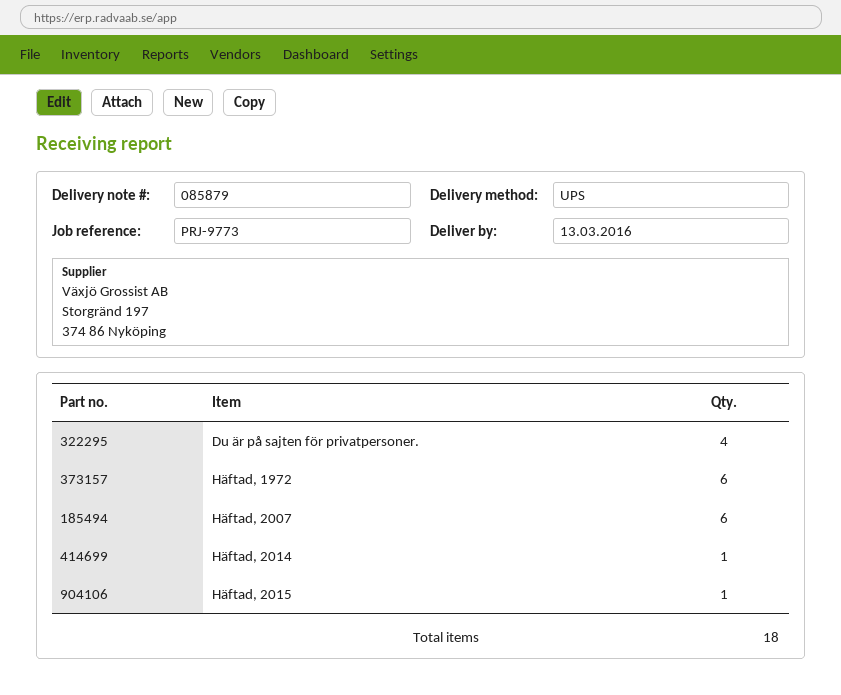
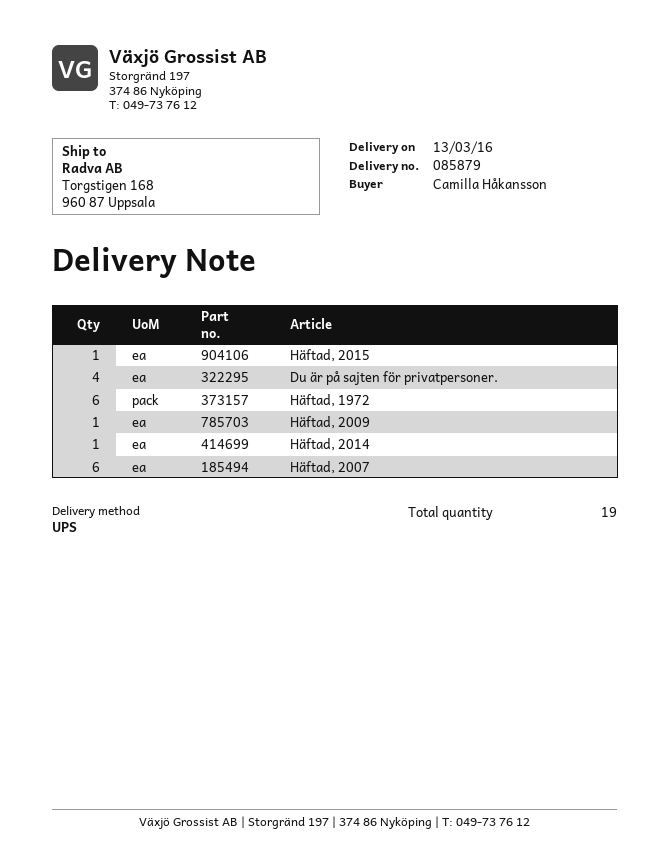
Häftad, 2009: none -> 1
total quantity: 18 -> 19

